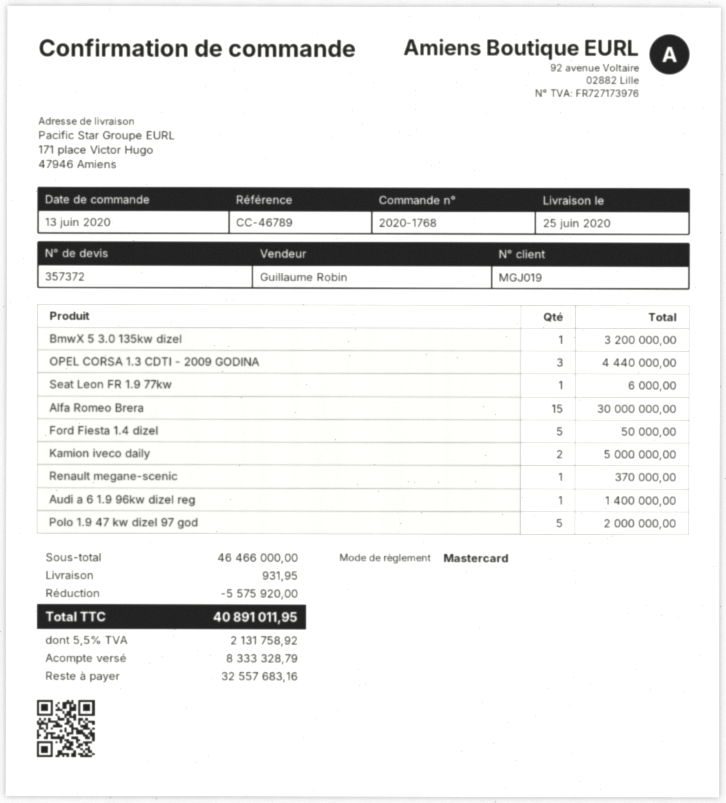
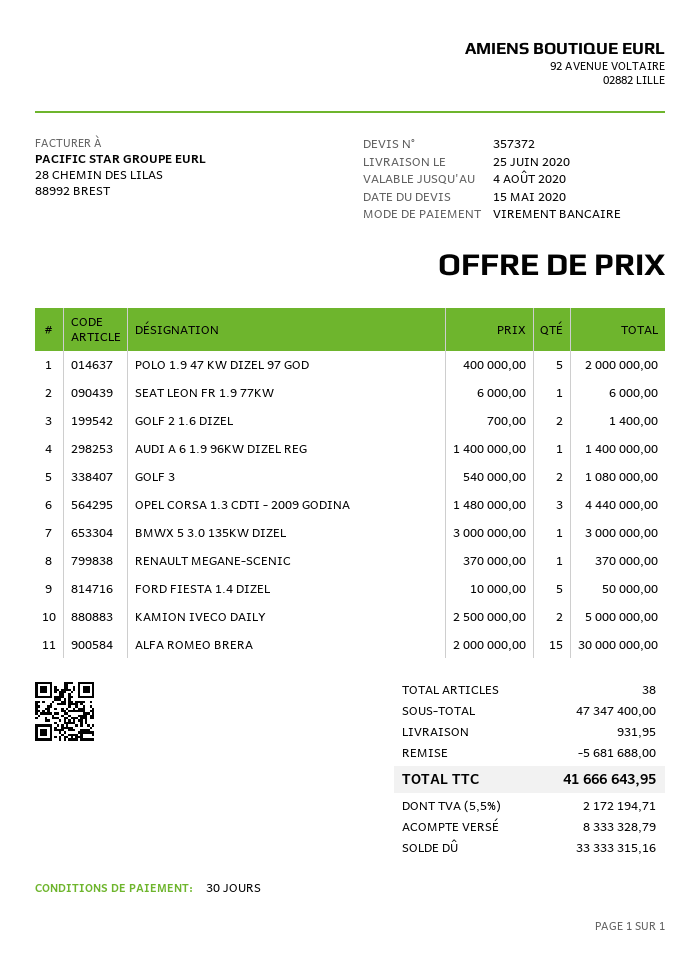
payment method: Mastercard -> bank transfer
BmwX 5 3.0 135kw dizel: 1 for 3200000.00 -> 1 for 3000000.00
GOLF 2 1.6 DIZEL: none -> 2 for 1400.00
GOLF 3: none -> 2 for 1080000.00
subtotal: 46466000.00 -> 47347400.00
discount: 5575920.00 -> 5681688.00
tax: 5.5% = 2131758.92 -> 5.5% = 2172194.71
total: 40891011.95 -> 41666643.95
balance: 32557683.16 -> 33333315.16

